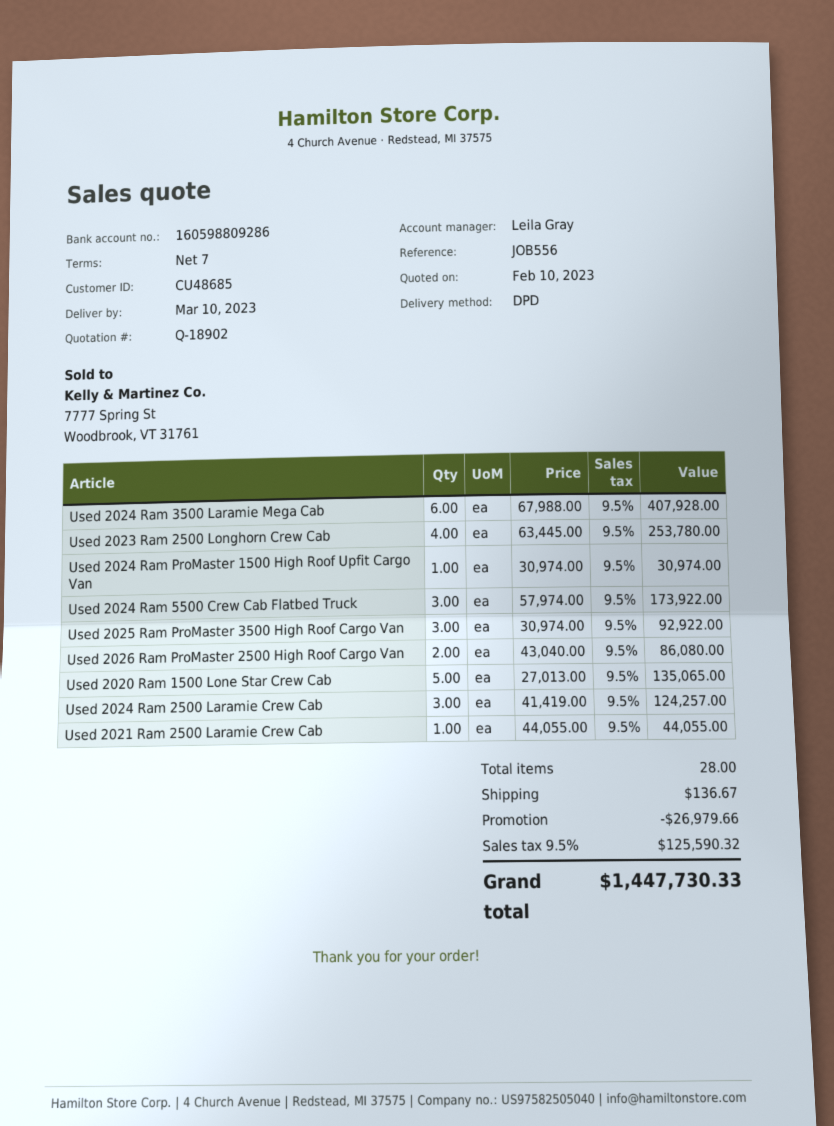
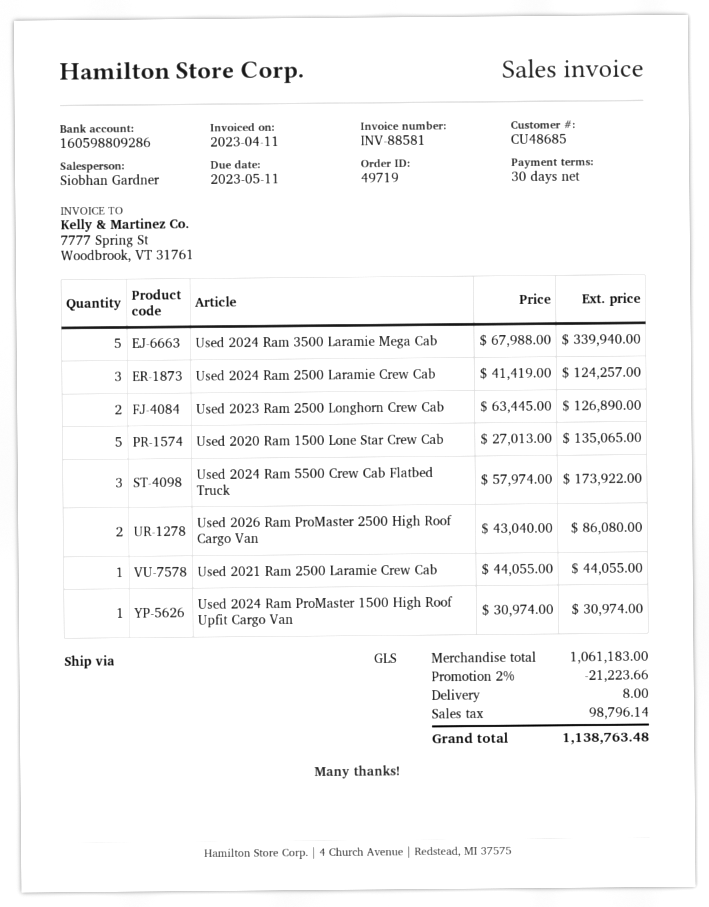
payment terms: 7 days -> 30 days
sales rep: Leila Gray -> Siobhan Gardner
shipping method: DPD -> GLS
Used 2024 Ram 3500 Laramie Mega Cab: 6 x 67988.00 = 407928.00 -> 5 x 67988.00 = 339940.00
Used 2023 Ram 2500 Longhorn Crew Cab: 4 x 63445.00 = 253780.00 -> 2 x 63445.00 = 126890.00
Used 2025 Ram ProMaster 3500 High Roof Cargo Van: 3 x 30974.00 = 92922.00 -> none
discount: 26979.66 -> 21223.66
shipping: 136.67 -> 8.00
tax: 125590.32 -> 98796.14
total: 1447730.33 -> 1138763.48

